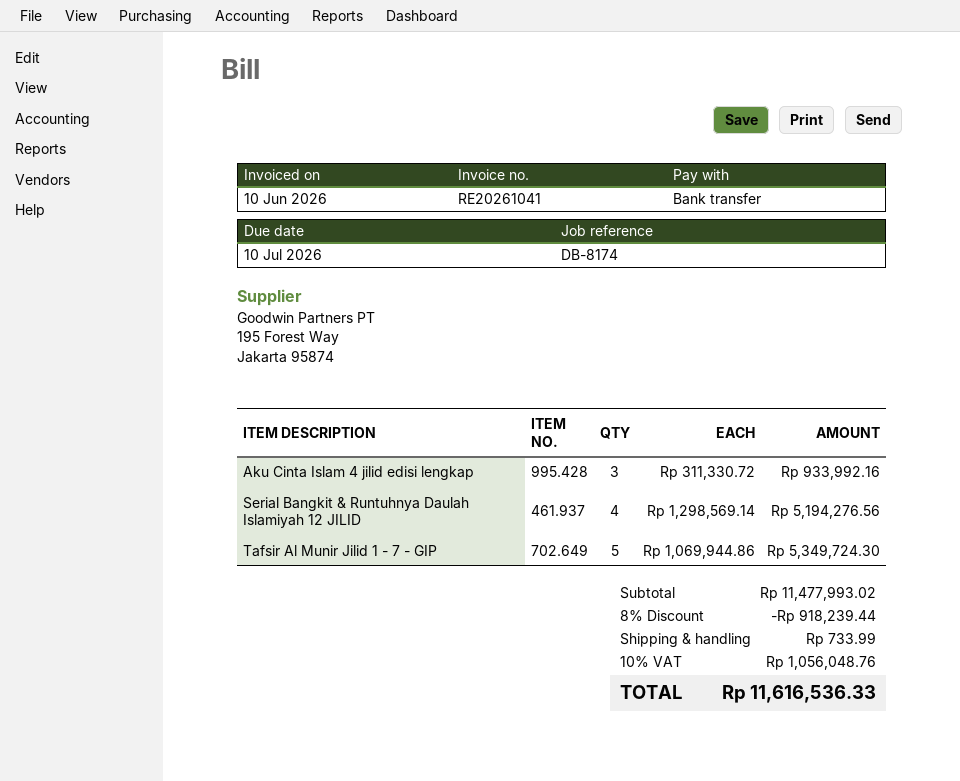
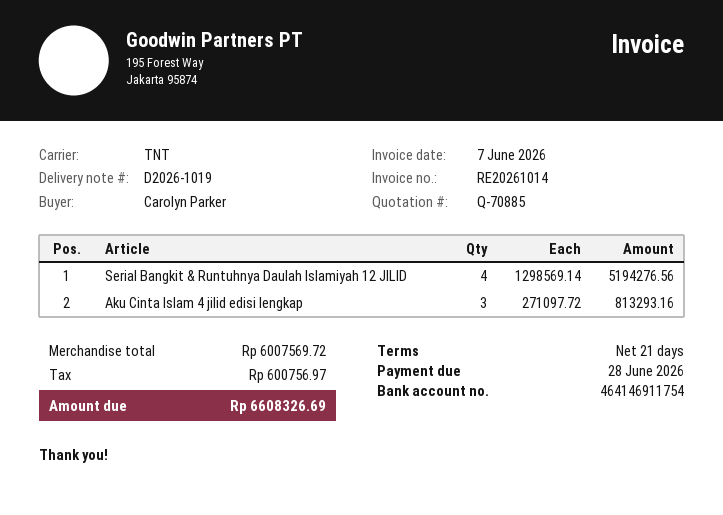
invoice number: RE20261041 -> RE20261014
invoice date: 2026-06-10 -> 2026-06-07
due date: 2026-07-10 -> 2026-06-28
Aku Cinta Islam 4 jilid edisi lengkap: 3 x 311330.72 = 933992.16 -> 3 x 271097.72 = 813293.16
Tafsir Al Munir Jilid 1 - 7 - GIP: 5 x 1069944.86 = 5349724.30 -> none
subtotal: 11477993.02 -> 6007569.72
discount: 8% = 918239.44 -> none
shipping: 733.99 -> none
tax: 1056048.76 -> 600756.97
total: 11616536.33 -> 6608326.69

